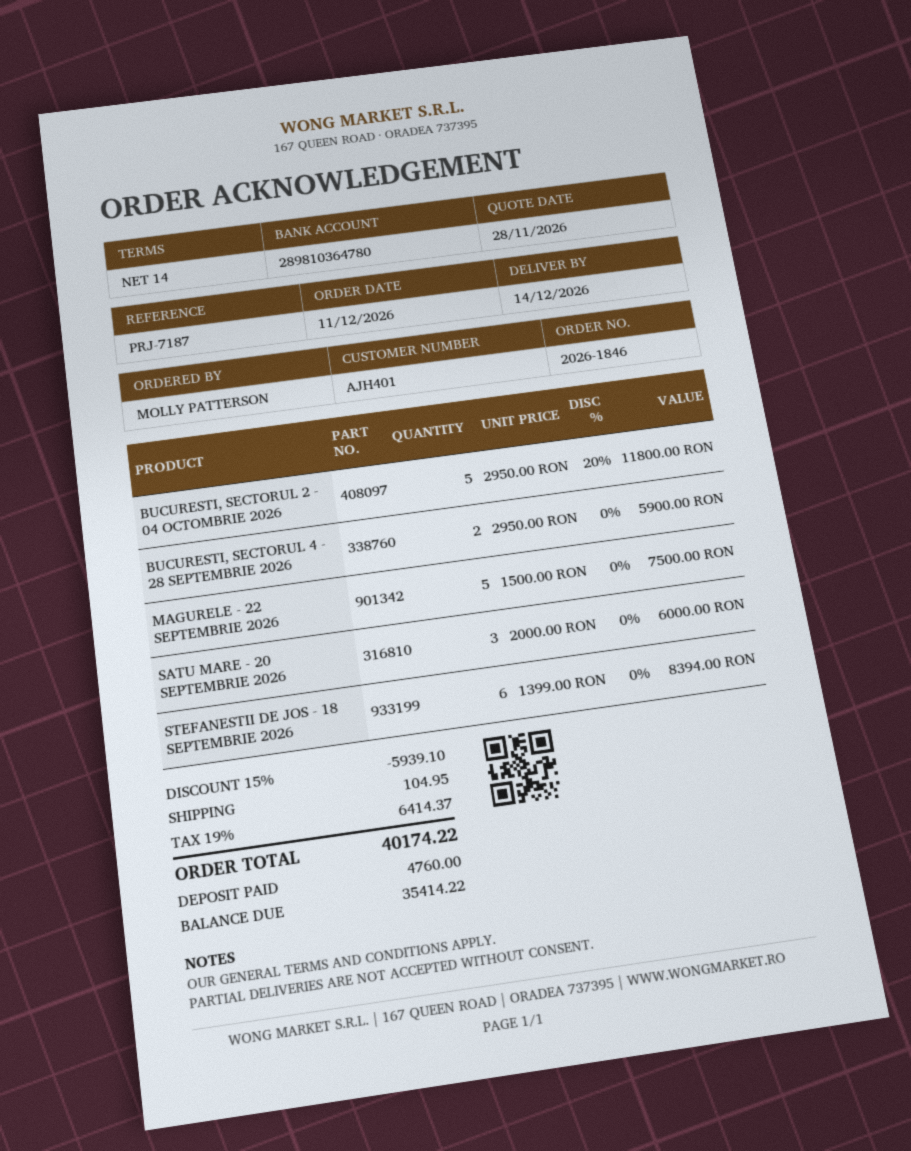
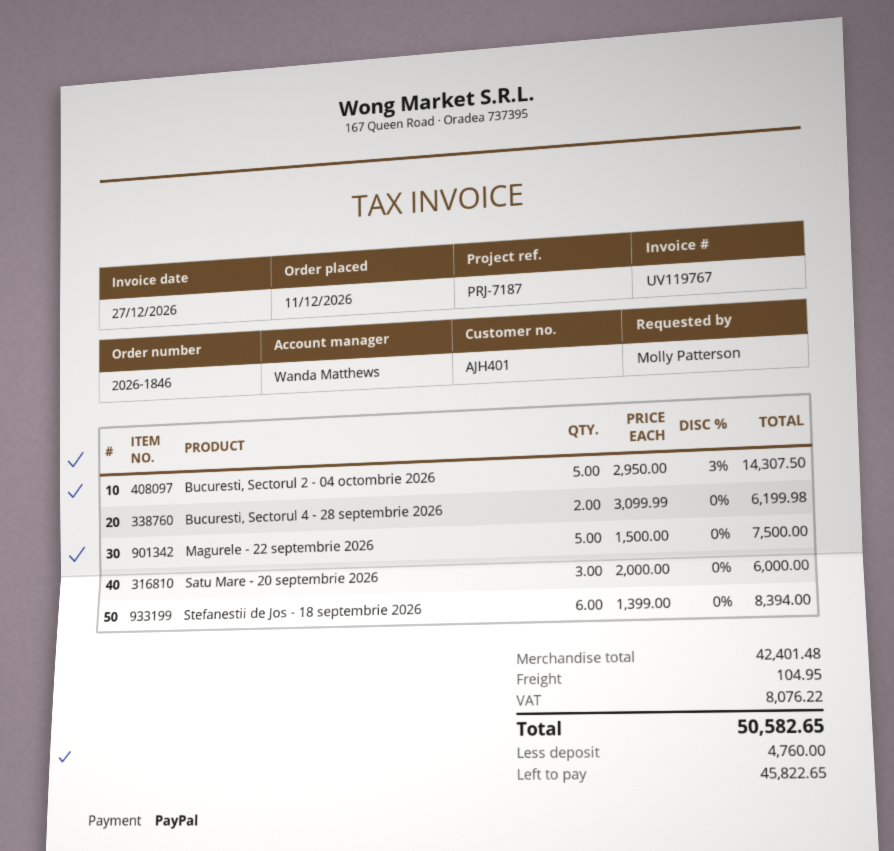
BUCURESTI, SECTORUL 2 - 04 OCTOMBRIE 2026: 5 x 2950.00 - 20% = 11800.00 -> 5 x 2950.00 - 3% = 14307.50
BUCURESTI, SECTORUL 4 - 28 SEPTEMBRIE 2026: 2 x 2950.00 = 5900.00 -> 2 x 3099.99 = 6199.98
discount: 15% = 5939.10 -> none
tax: 6414.37 -> 8076.22
total: 40174.22 -> 50582.65
balance: 35414.22 -> 45822.65

